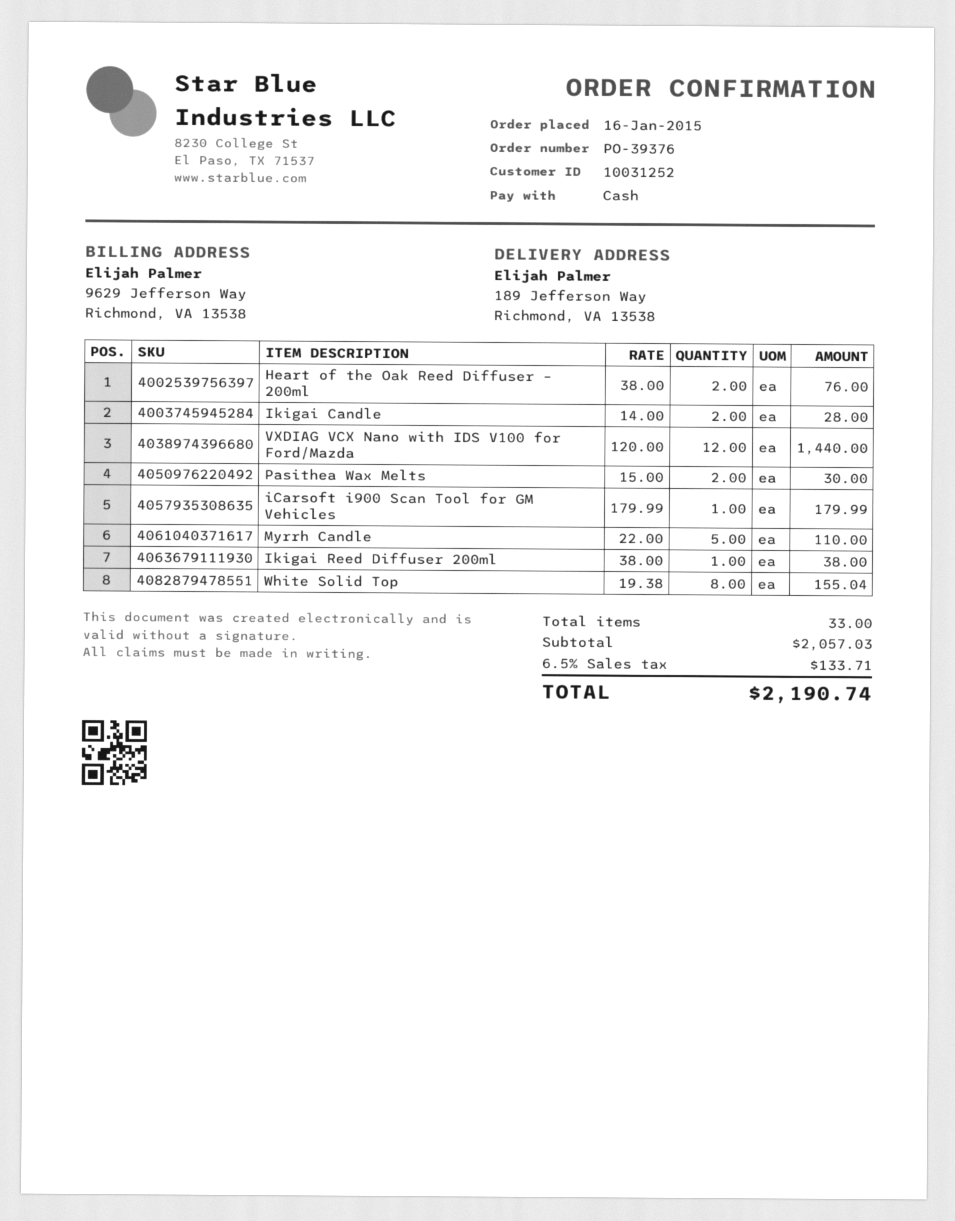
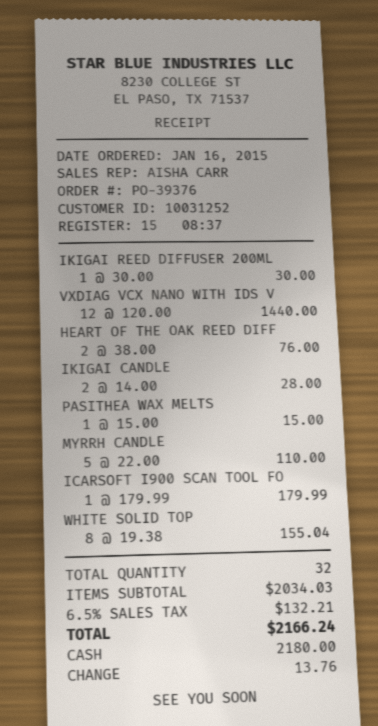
Pasithea Wax Melts: 2 x 15.00 = 30.00 -> 1 x 15.00 = 15.00
Ikigai Reed Diffuser 200ml: 1 x 38.00 = 38.00 -> 1 x 30.00 = 30.00
total quantity: 33 -> 32
subtotal: 2057.03 -> 2034.03
tax: 6.5% = 133.71 -> 6.5% = 132.21
total: 2190.74 -> 2166.24

